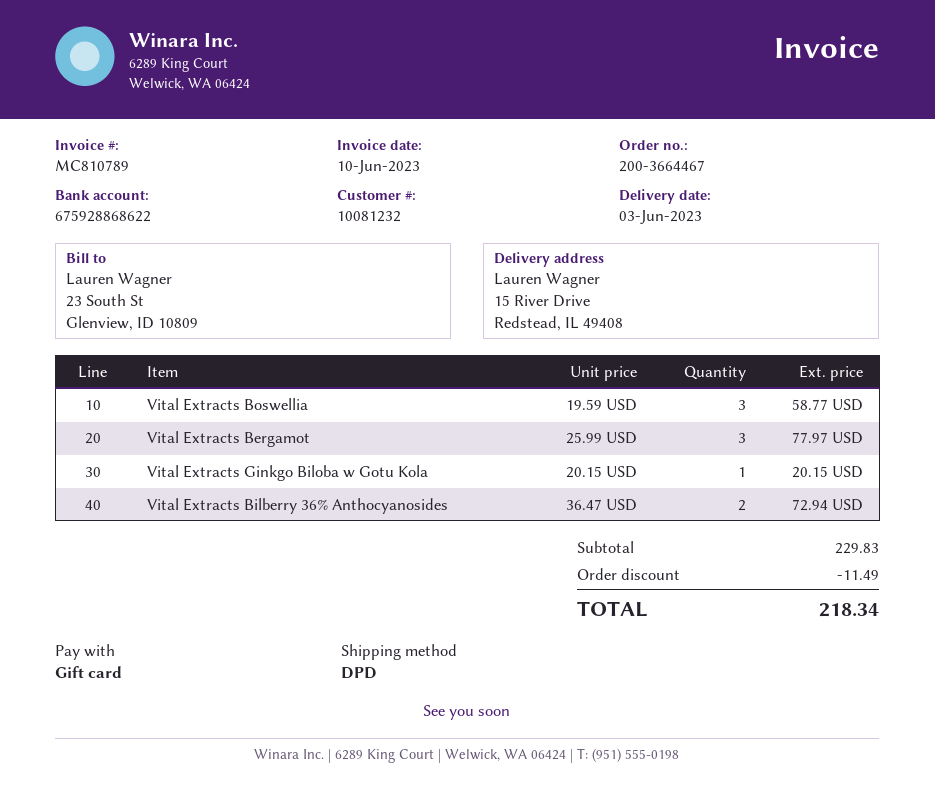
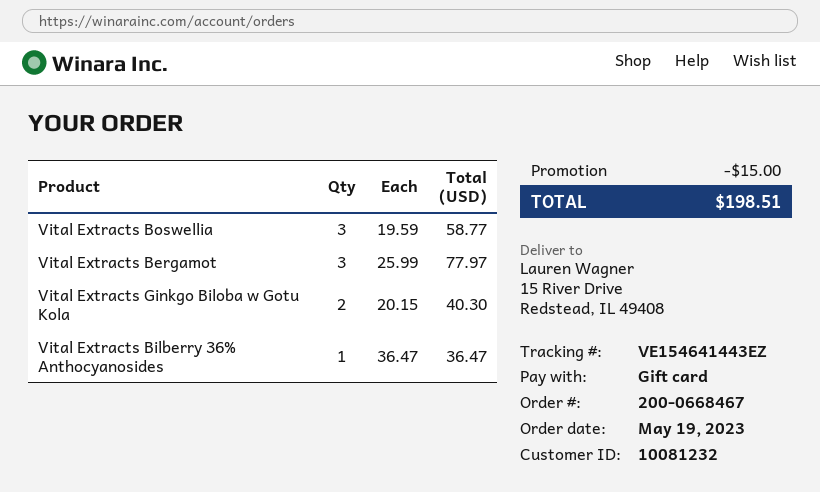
order number: 200-3664467 -> 200-0668467
Vital Extracts Ginkgo Biloba w Gotu Kola: 1 x 20.15 = 20.15 -> 2 x 20.15 = 40.30
Vital Extracts Bilberry 36% Anthocyanosides: 2 x 36.47 = 72.94 -> 1 x 36.47 = 36.47
discount: 11.49 -> 15.00
total: 218.34 -> 198.51

